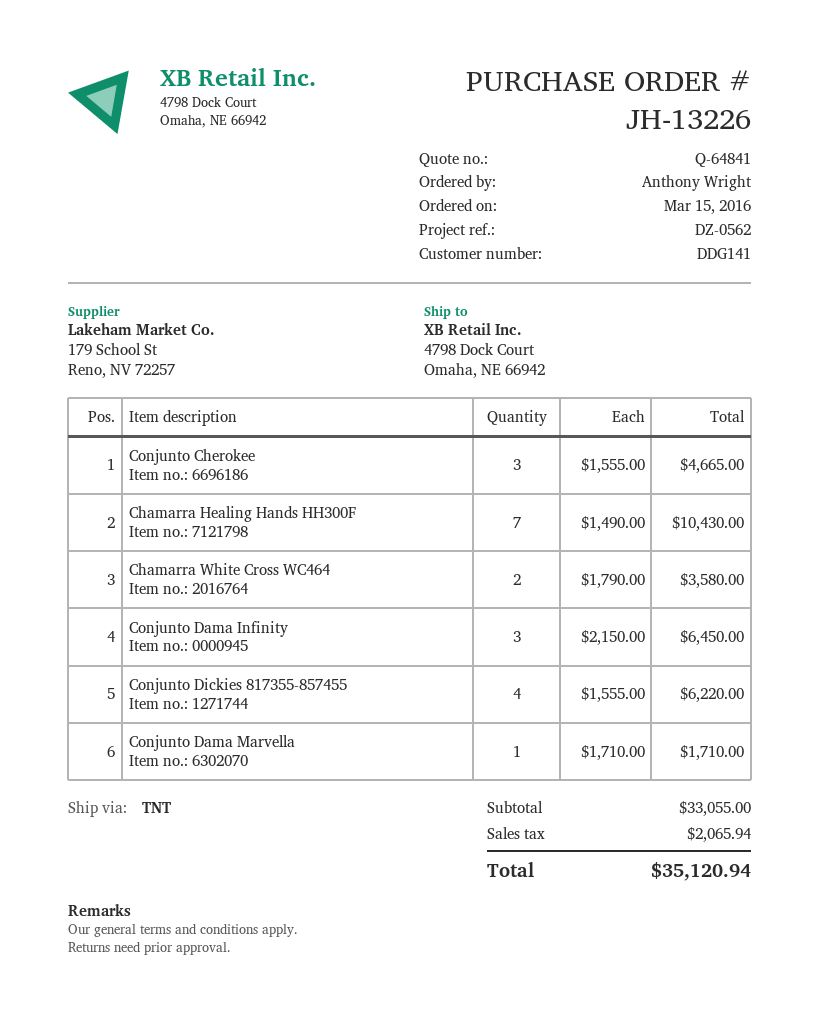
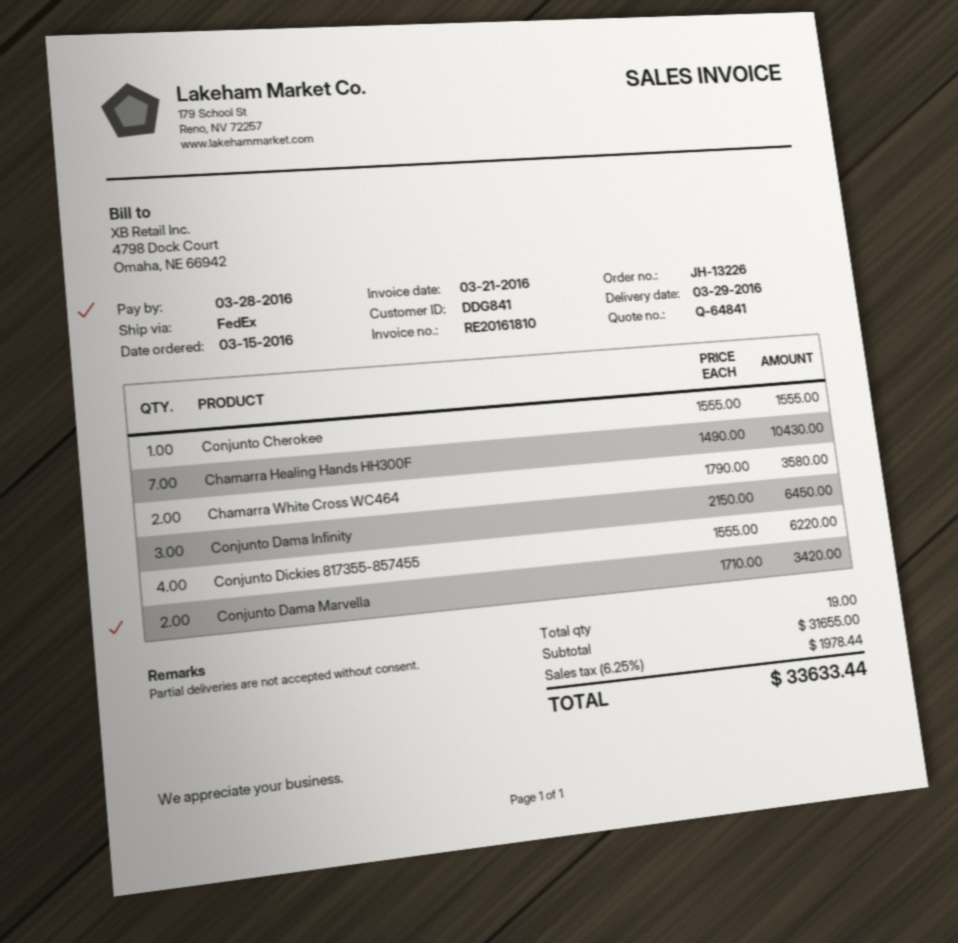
customer number: DDG141 -> DDG841
shipping method: TNT -> FedEx
Conjunto Cherokee: 3 x 1555.00 = 4665.00 -> 1 x 1555.00 = 1555.00
Conjunto Dama Marvella: 1 x 1710.00 = 1710.00 -> 2 x 1710.00 = 3420.00
subtotal: 33055.00 -> 31655.00
tax: 2065.94 -> 1978.44
total: 35120.94 -> 33633.44

